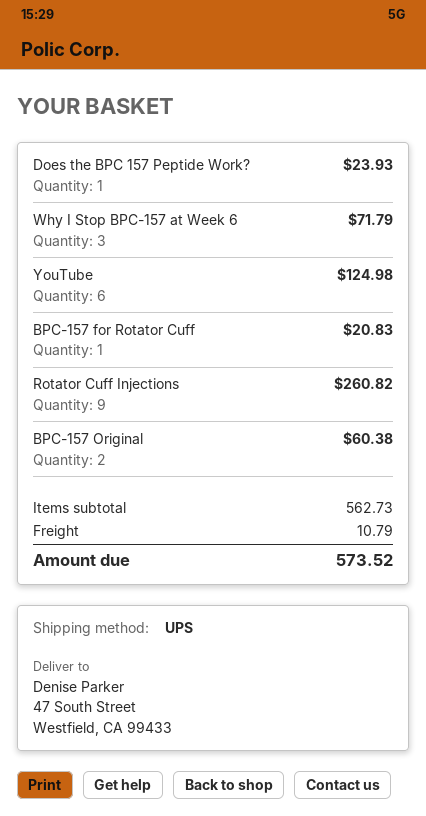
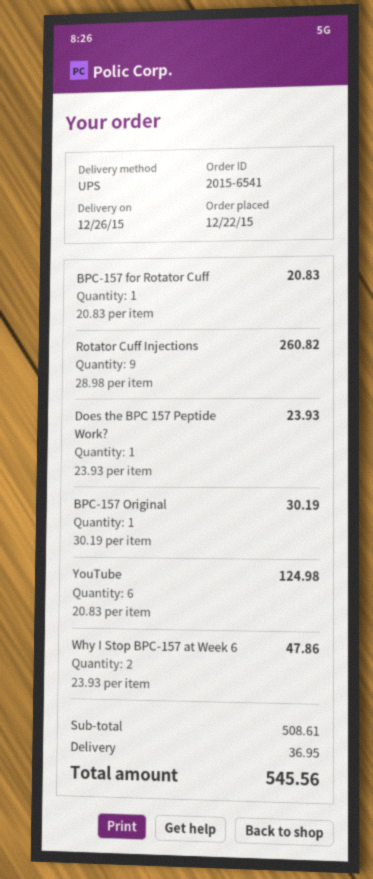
Why I Stop BPC-157 at Week 6: 3 for 71.79 -> 2 for 47.86
BPC-157 Original: 2 for 60.38 -> 1 for 30.19
subtotal: 562.73 -> 508.61
shipping: 10.79 -> 36.95
total: 573.52 -> 545.56

